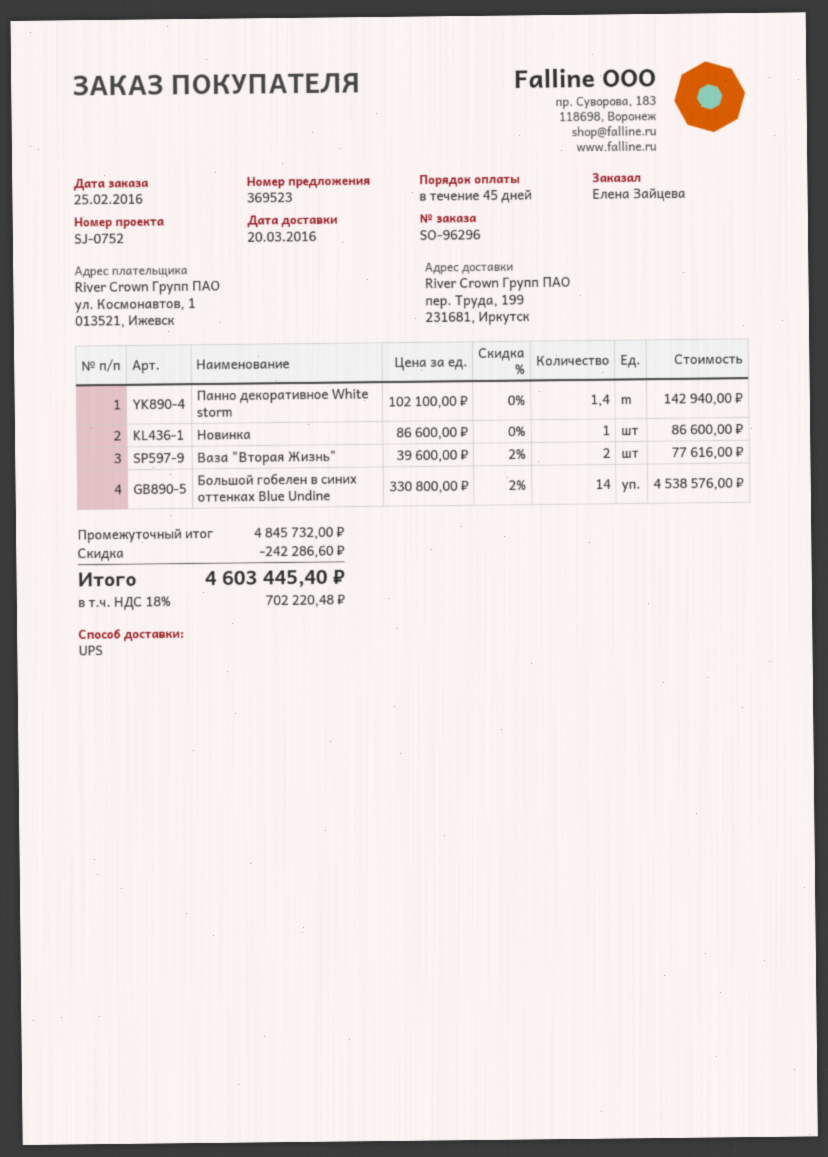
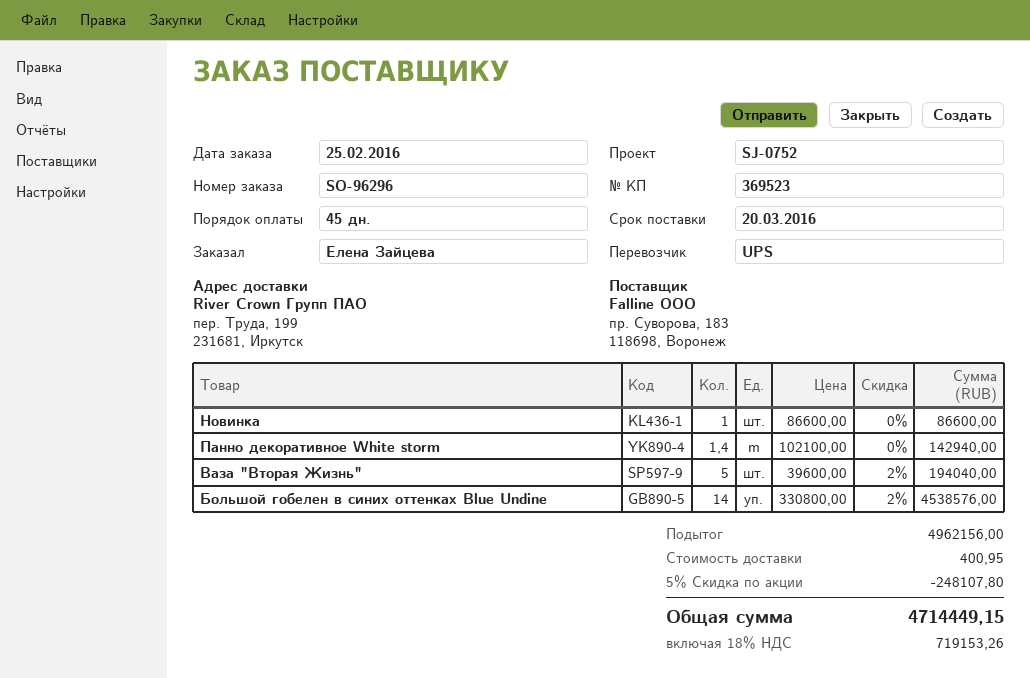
Ваза "Вторая Жизнь": 2 x 39600.00 - 2% = 77616.00 -> 5 x 39600.00 - 2% = 194040.00
subtotal: 4845732.00 -> 4962156.00
discount: 242286.60 -> 248107.80
shipping: none -> 400.95
tax: 18% = 702220.48 -> 18% = 719153.26
total: 4603445.40 -> 4714449.15

